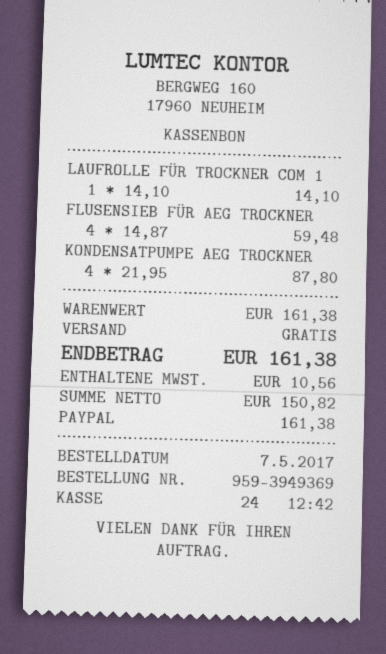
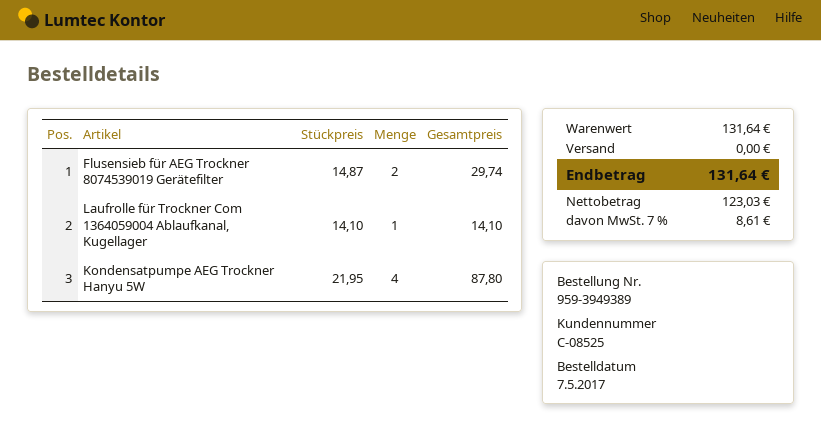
order number: 959-3949369 -> 959-3949389
FLUSENSIEB FÜR AEG TROCKNER: 4 x 14.87 = 59.48 -> 2 x 14.87 = 29.74
subtotal: 161.38 -> 131.64
net: 150.82 -> 123.03
tax: 10.56 -> 8.61
total: 161.38 -> 131.64

